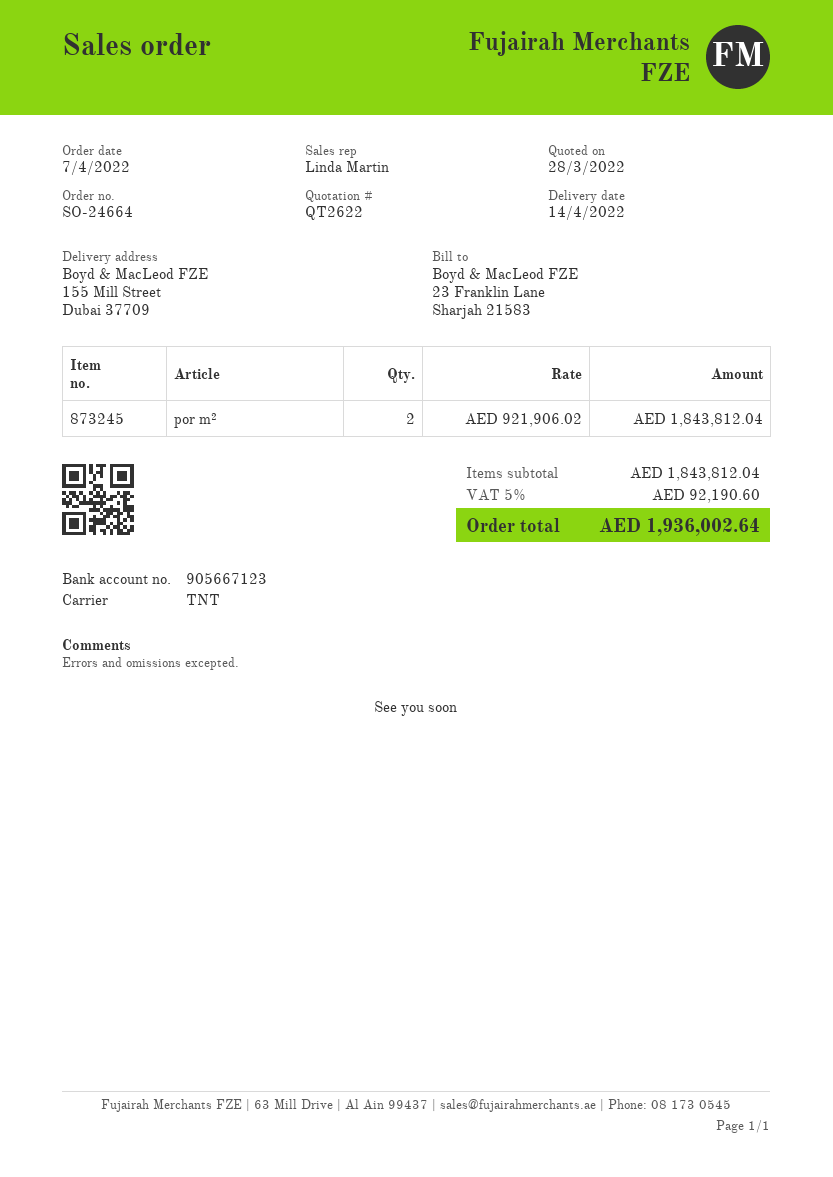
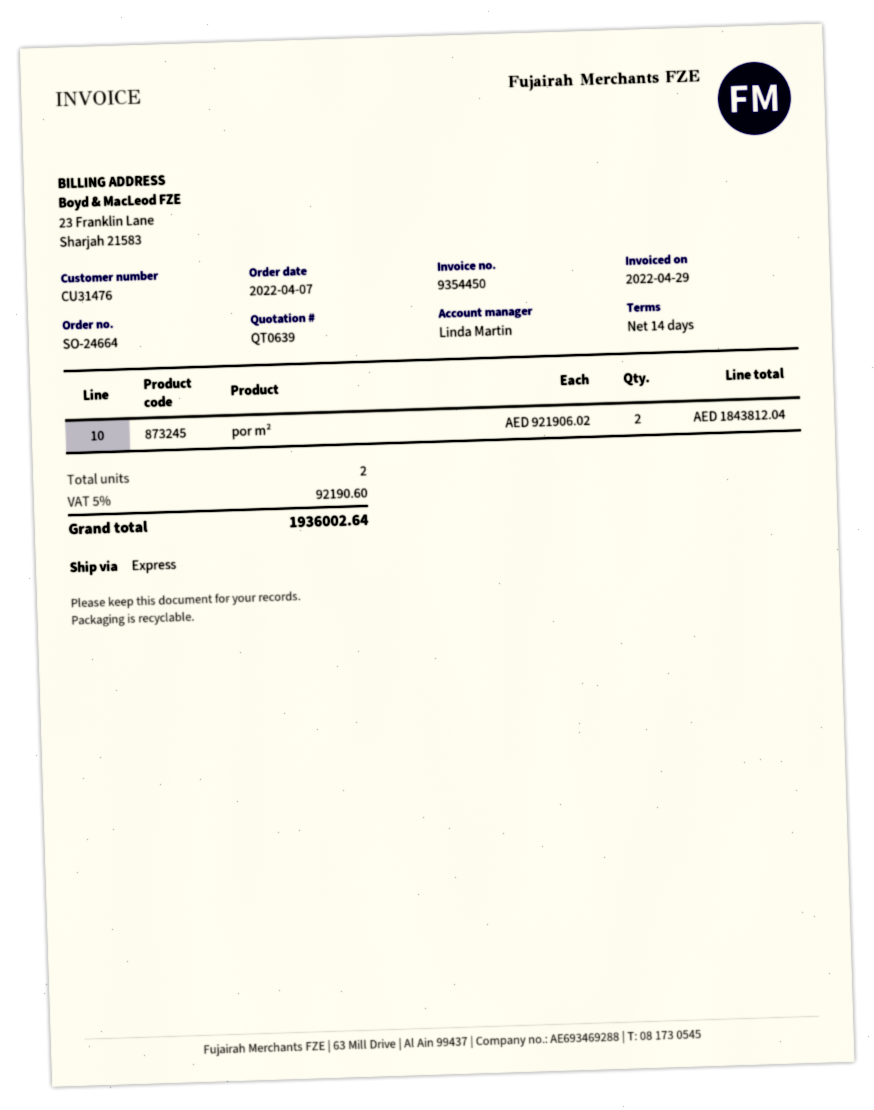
quote number: QT2622 -> QT0639
shipping method: TNT -> express

